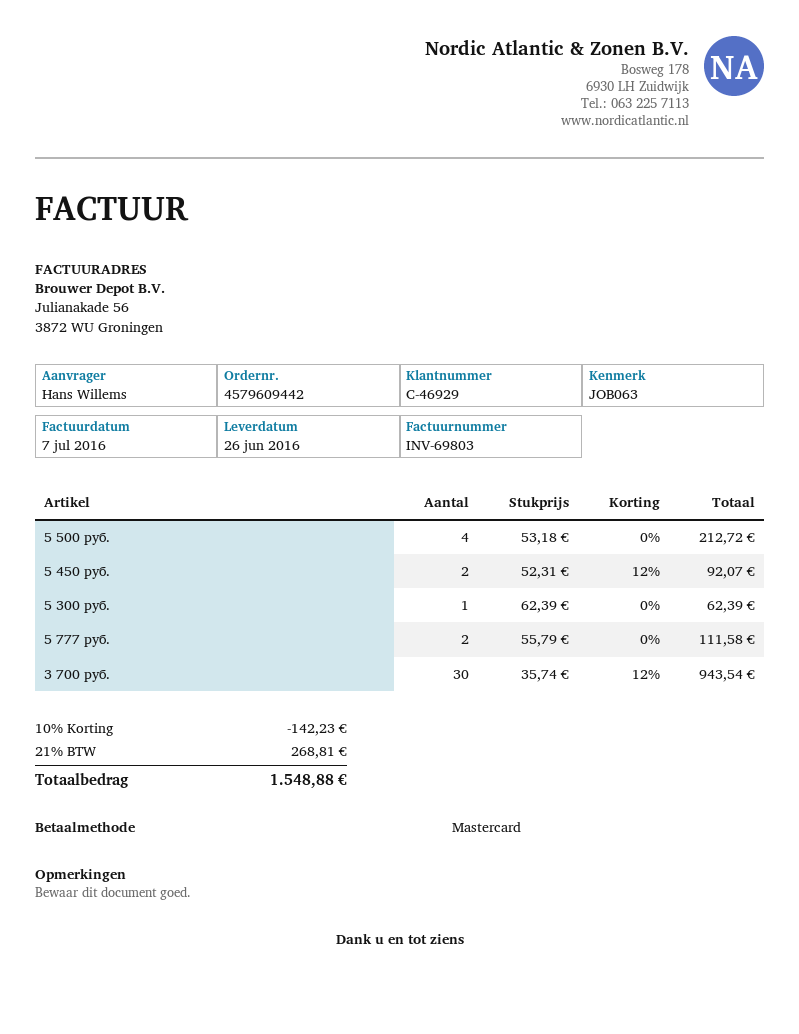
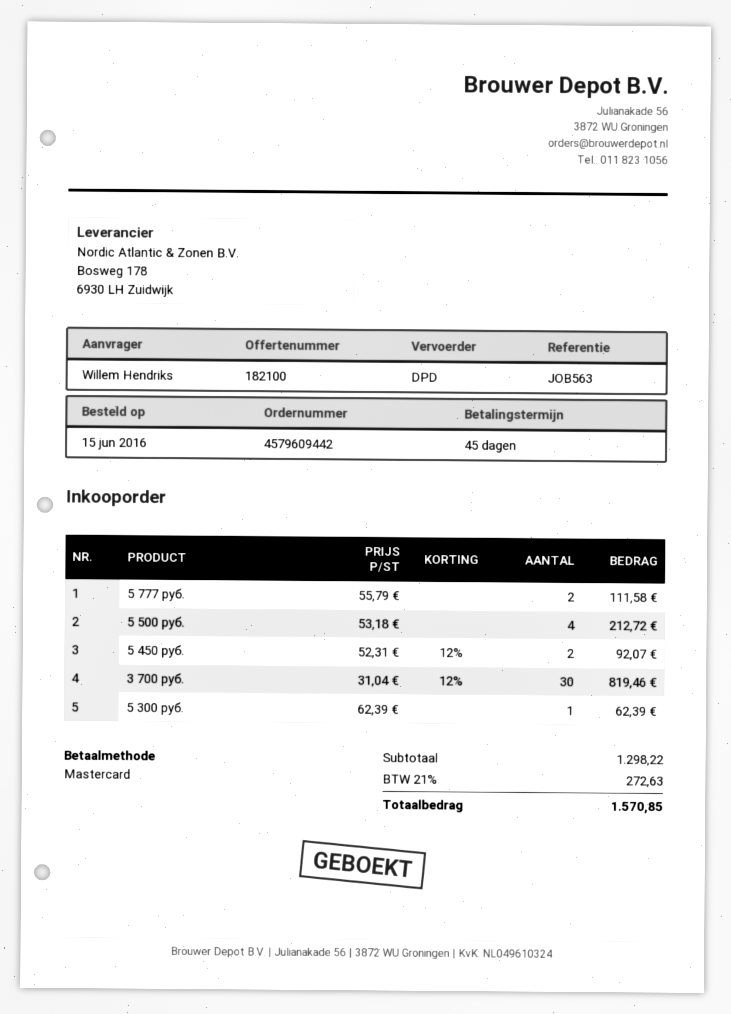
reference: JOB063 -> JOB563
ordered by: Hans Willems -> Willem Hendriks
3 700 руб.: 30 x 35.74 - 12% = 943.54 -> 30 x 31.04 - 12% = 819.46
discount: 10% = 142.23 -> none
tax: 21% = 268.81 -> 21% = 272.63
total: 1548.88 -> 1570.85

